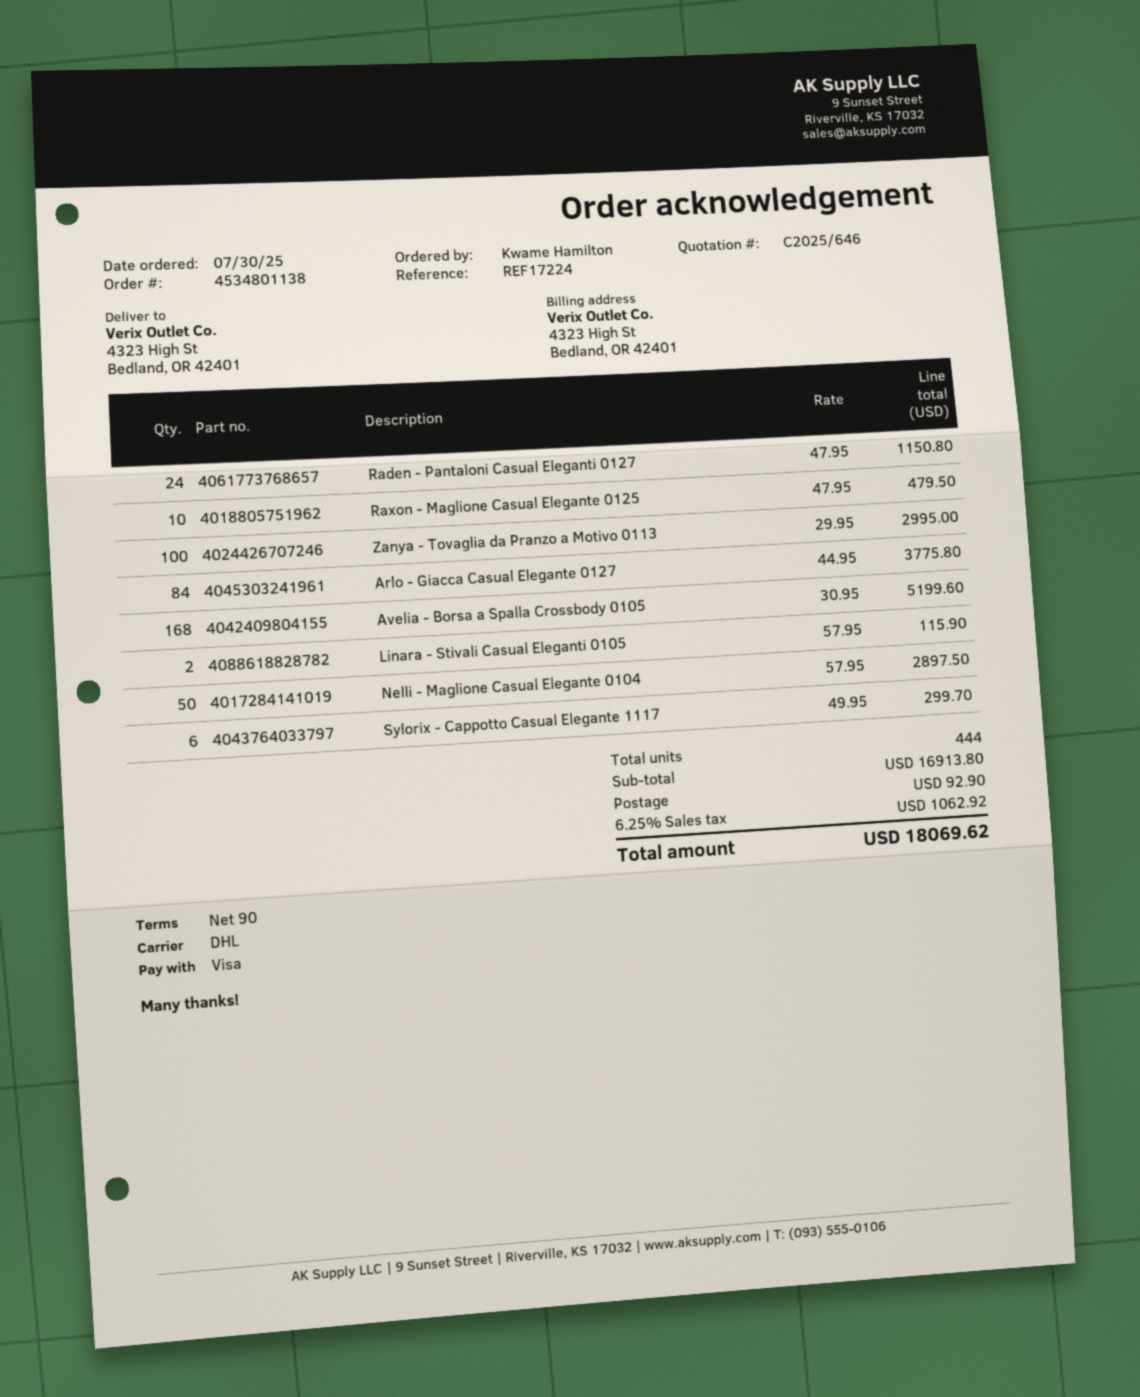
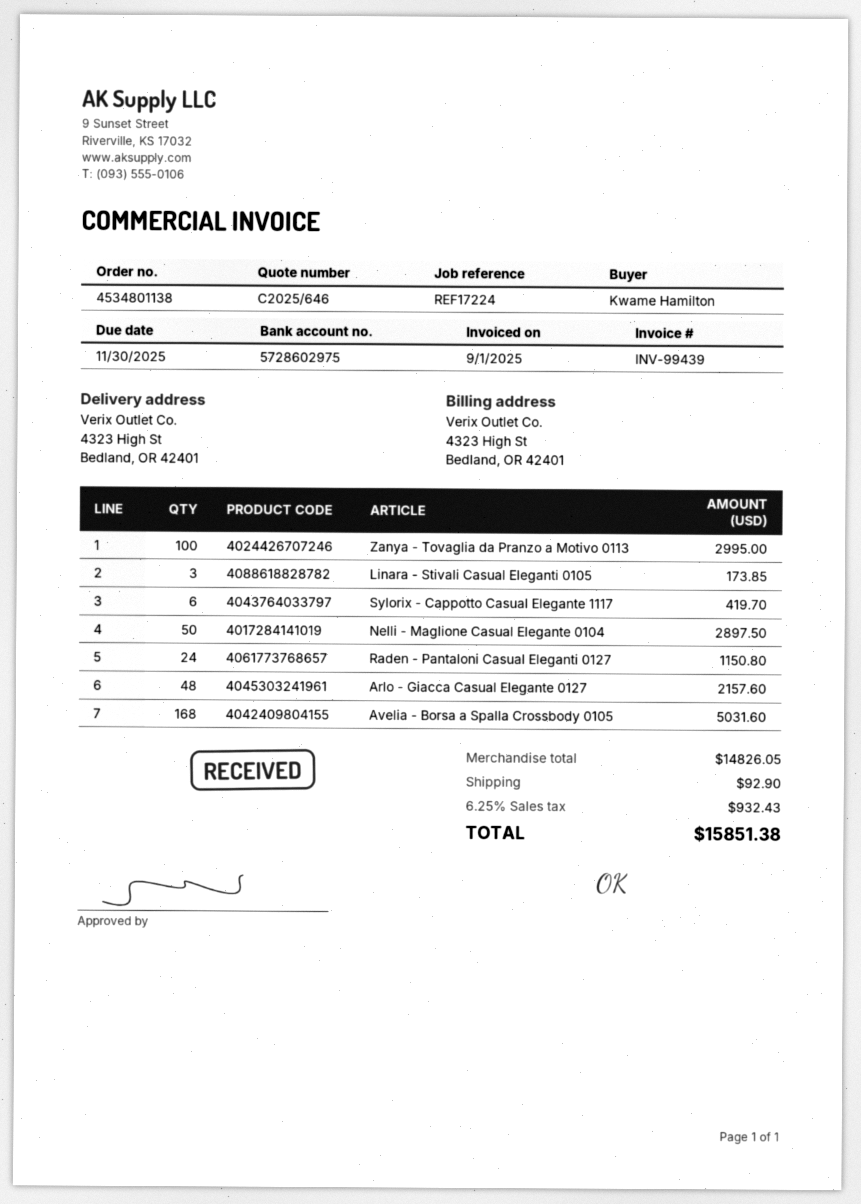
Raxon - Maglione Casual Elegante 0125: 10 for 479.50 -> none
Arlo - Giacca Casual Elegante 0127: 84 for 3775.80 -> 48 for 2157.60
Avelia - Borsa a Spalla Crossbody 0105: 168 for 5199.60 -> 168 for 5031.60
Linara - Stivali Casual Eleganti 0105: 2 for 115.90 -> 3 for 173.85
Sylorix - Cappotto Casual Elegante 1117: 6 for 299.70 -> 6 for 419.70
subtotal: 16913.80 -> 14826.05
tax: 6.25% = 1062.92 -> 6.25% = 932.43
total: 18069.62 -> 15851.38

